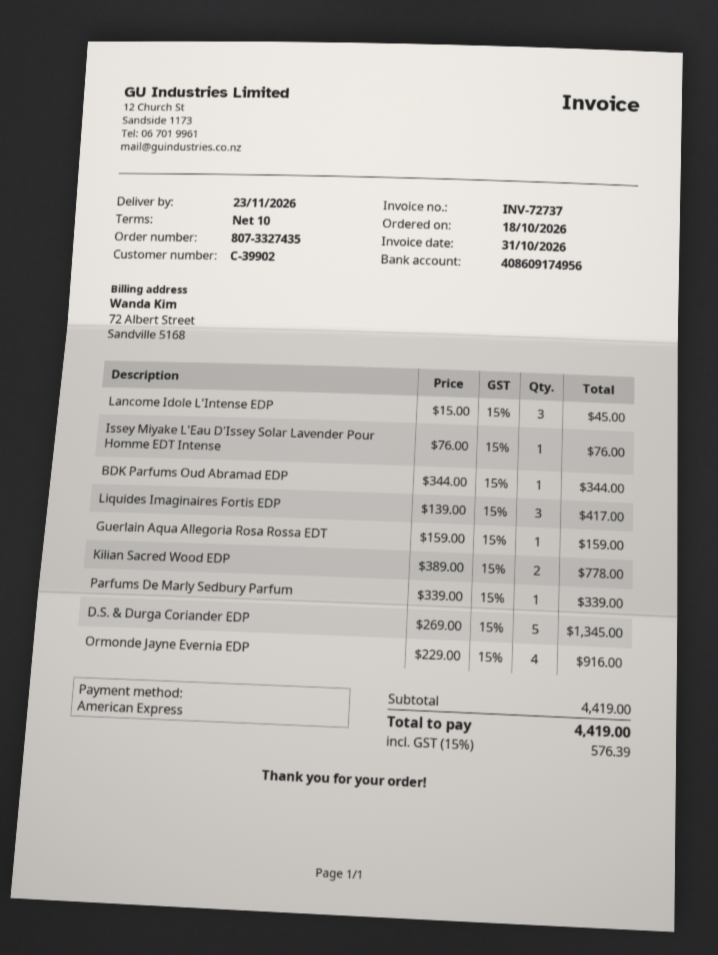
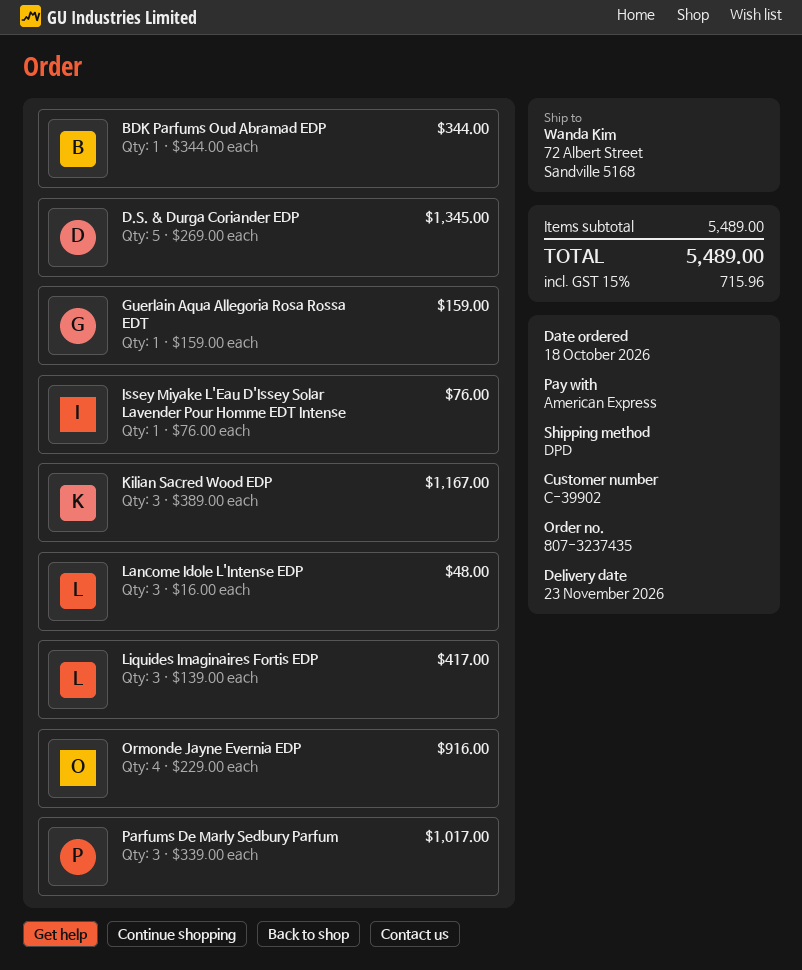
order number: 807-3327435 -> 807-3237435
Lancome Idole L'Intense EDP: 3 x 15.00 = 45.00 -> 3 x 16.00 = 48.00
Kilian Sacred Wood EDP: 2 x 389.00 = 778.00 -> 3 x 389.00 = 1167.00
Parfums De Marly Sedbury Parfum: 1 x 339.00 = 339.00 -> 3 x 339.00 = 1017.00
subtotal: 4419.00 -> 5489.00
tax: 15% = 576.39 -> 15% = 715.96
total: 4419.00 -> 5489.00

